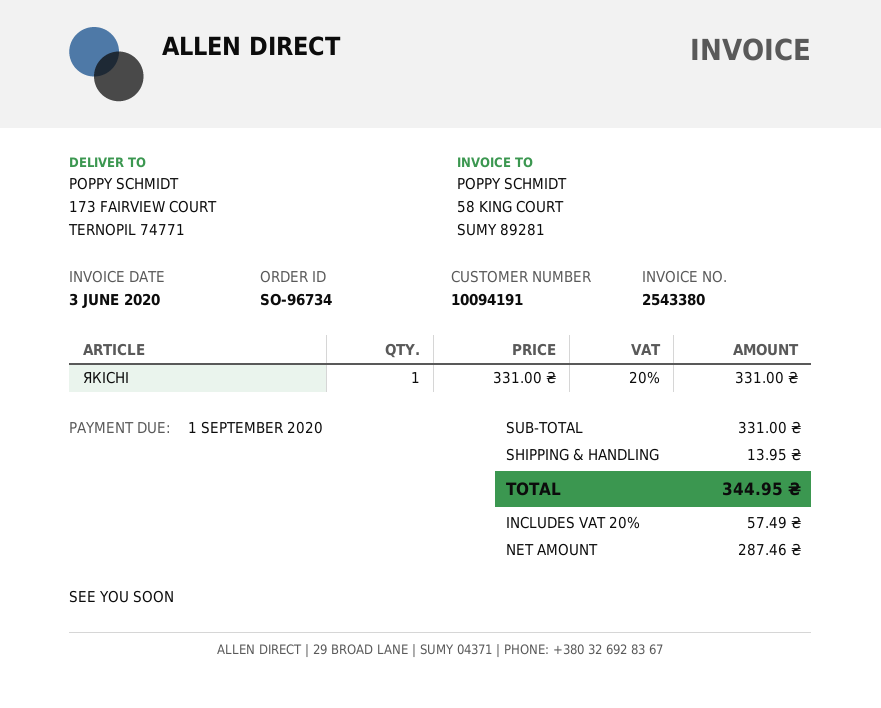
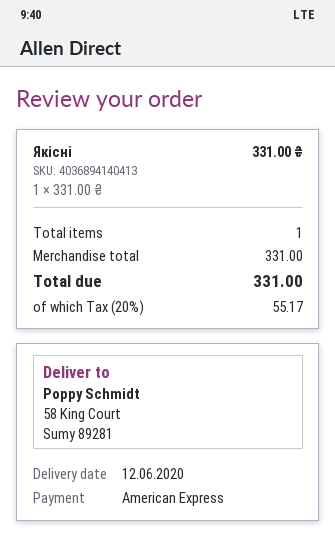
ship to: 173 FAIRVIEW COURT, TERNOPIL 74771 -> 58 King Court, Sumy 89281
shipping: 13.95 -> none
tax: 20% = 57.49 -> 20% = 55.17
total: 344.95 -> 331.00

